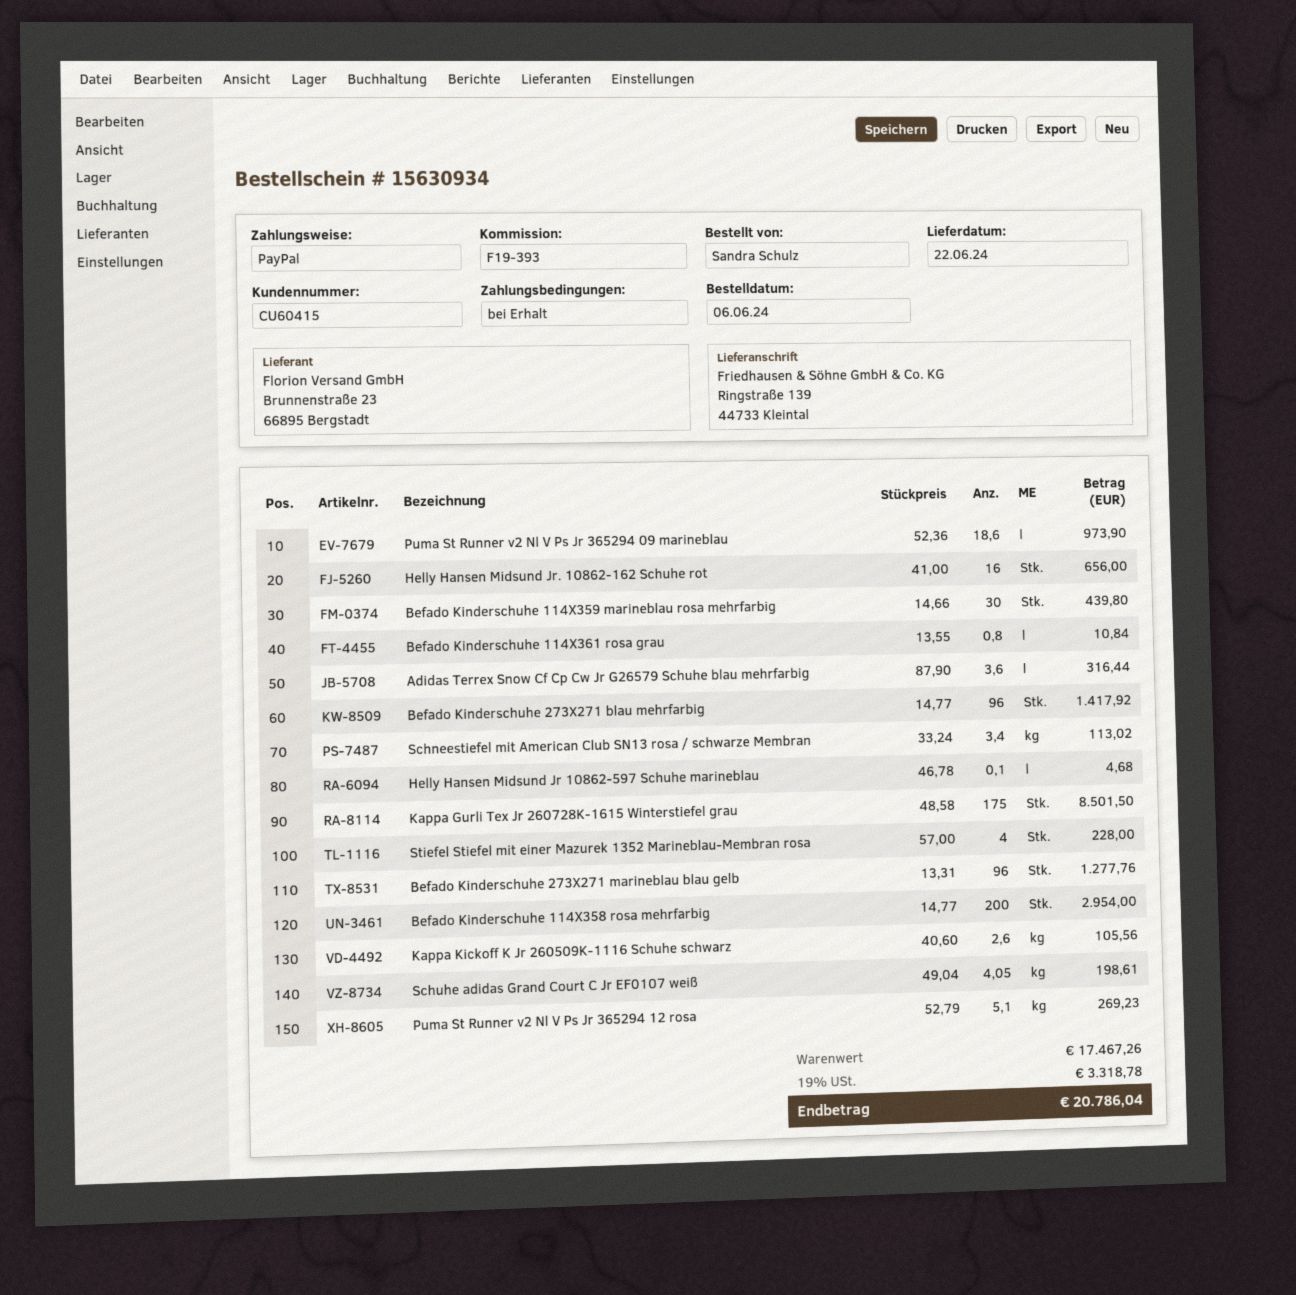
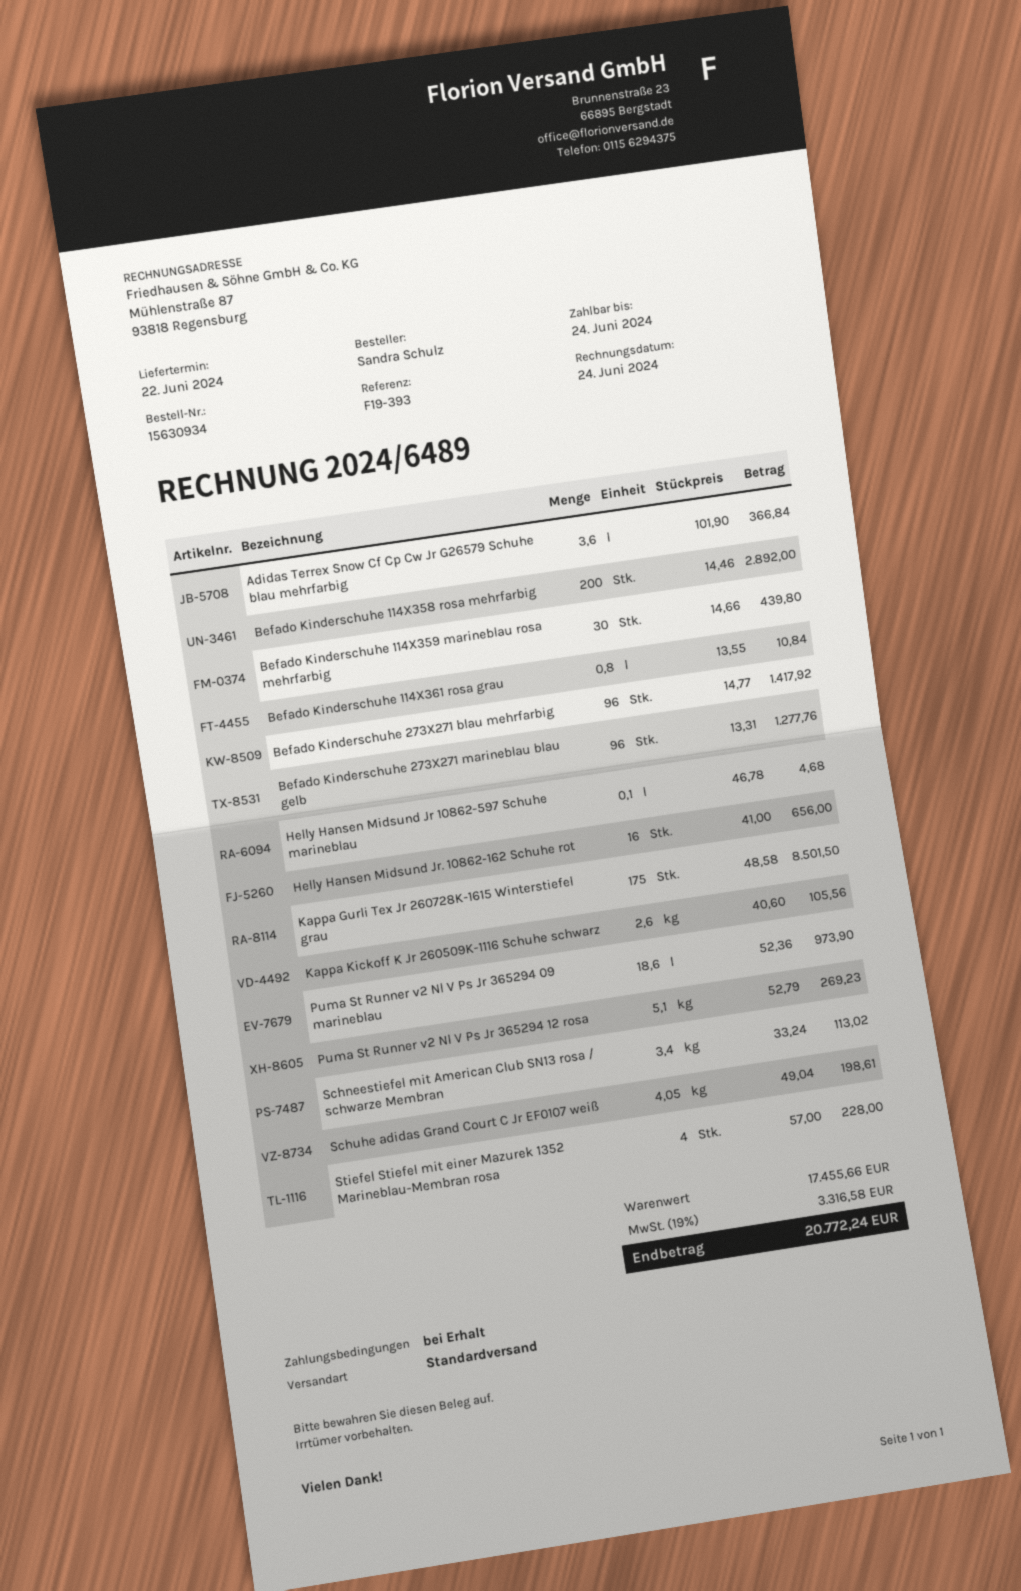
Adidas Terrex Snow Cf Cp Cw Jr G26579 Schuhe blau mehrfarbig: 3.6 x 87.90 = 316.44 -> 3.6 x 101.90 = 366.84
Befado Kinderschuhe 114X358 rosa mehrfarbig: 200 x 14.77 = 2954.00 -> 200 x 14.46 = 2892.00
subtotal: 17467.26 -> 17455.66
tax: 19% = 3318.78 -> 19% = 3316.58
total: 20786.04 -> 20772.24

